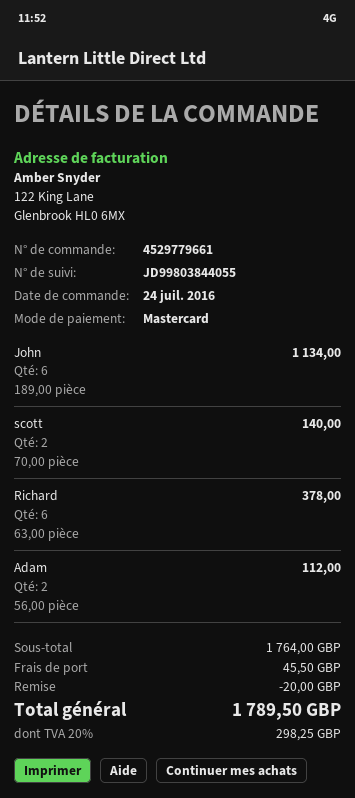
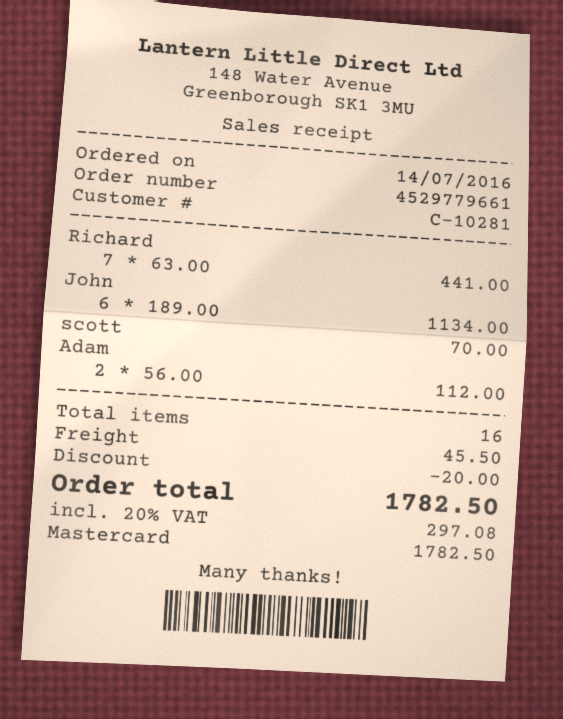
order date: 2016-07-24 -> 2016-07-14
scott: 2 x 70.00 = 140.00 -> 1 x 70.00 = 70.00
Richard: 6 x 63.00 = 378.00 -> 7 x 63.00 = 441.00
tax: 20% = 298.25 -> 20% = 297.08
total: 1789.50 -> 1782.50

